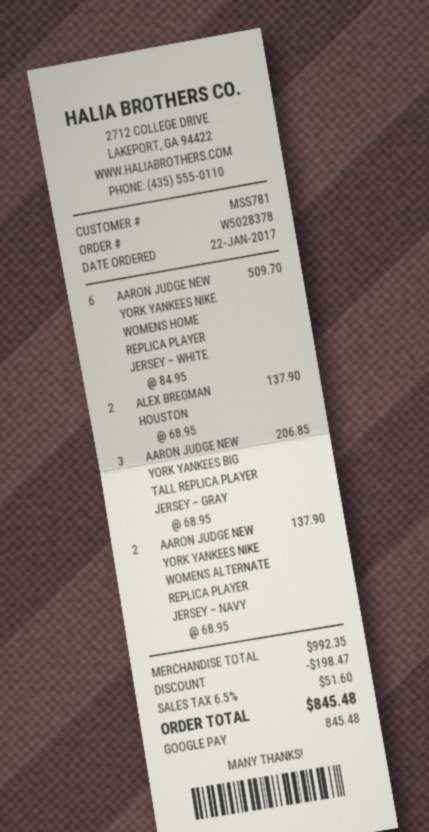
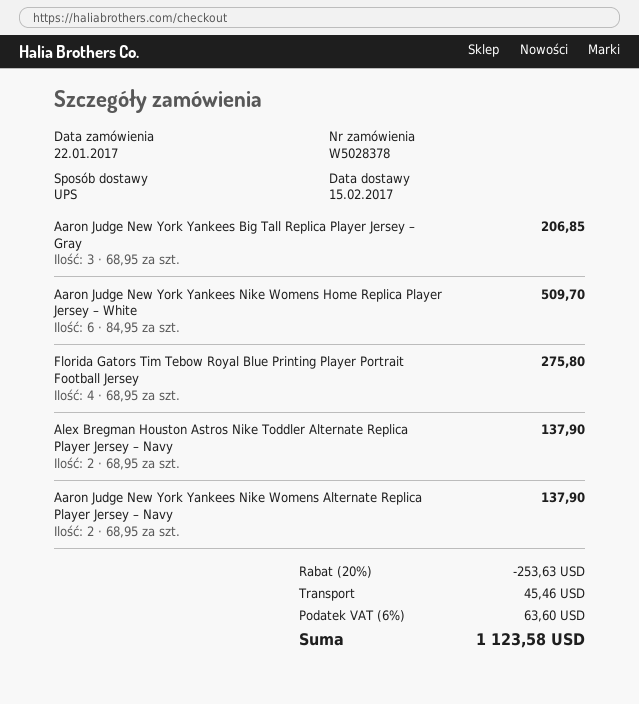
Florida Gators Tim Tebow Royal Blue Printing Player Portrait Football Jersey: none -> 4 x 68.95 = 275.80
discount: 198.47 -> 253.63
shipping: none -> 45.46
tax: 6.5% = 51.60 -> 6% = 63.60
total: 845.48 -> 1123.58

